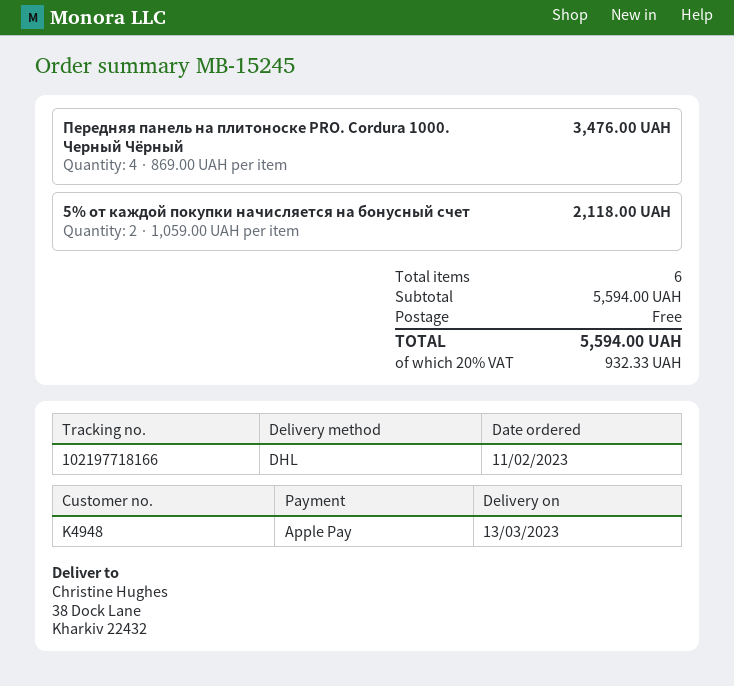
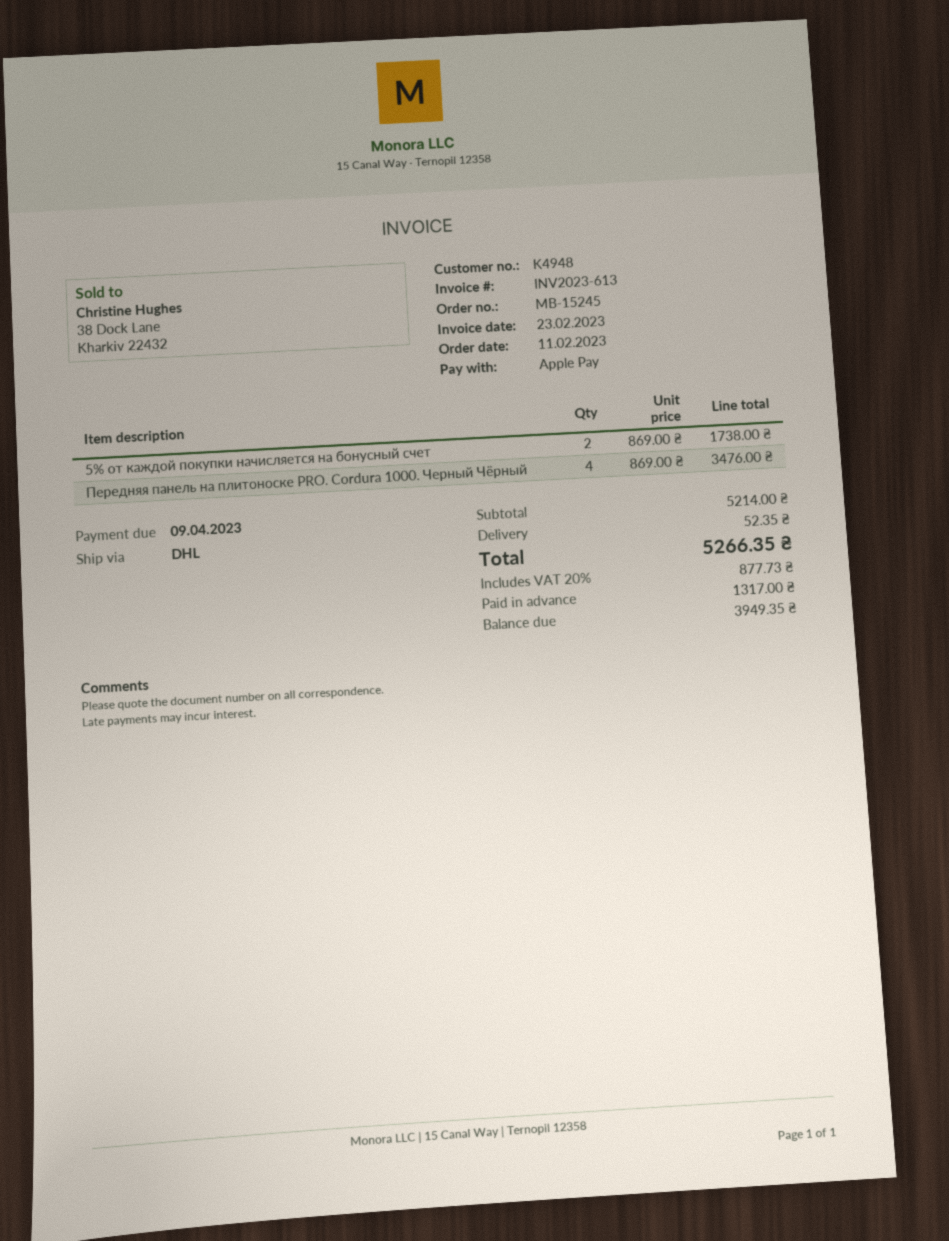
5% от каждой покупки начисляется на бонусный счет: 2 x 1059.00 = 2118.00 -> 2 x 869.00 = 1738.00
subtotal: 5594.00 -> 5214.00
shipping: 0.00 -> 52.35
tax: 20% = 932.33 -> 20% = 877.73
total: 5594.00 -> 5266.35

